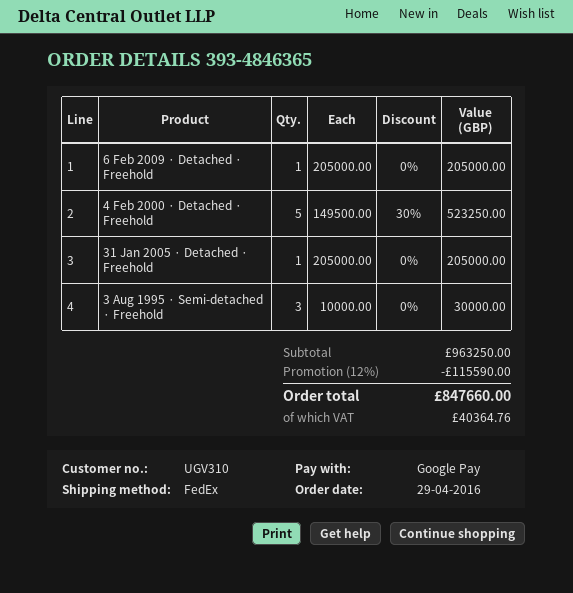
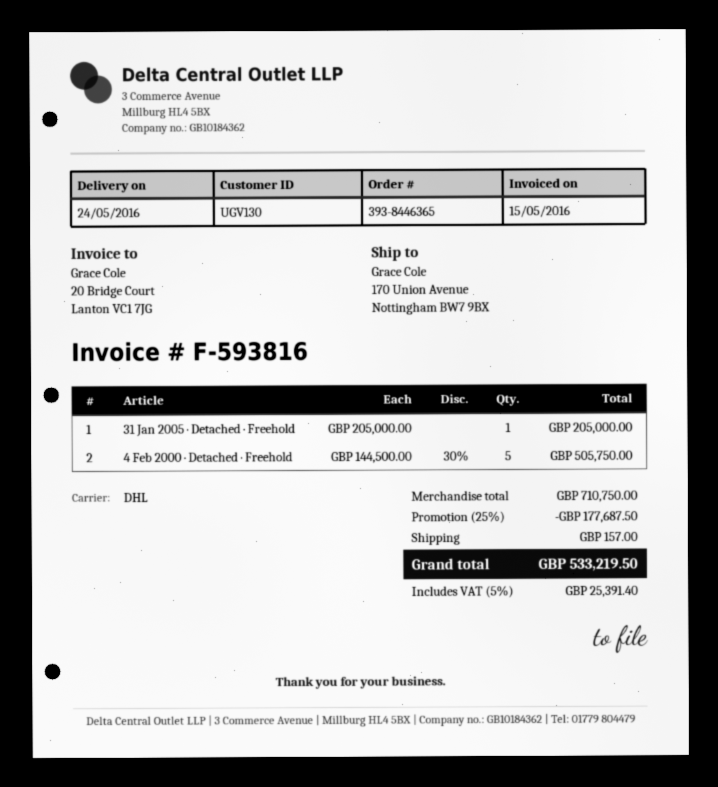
order number: 393-4846365 -> 393-8446365
customer number: UGV310 -> UGV130
shipping method: FedEx -> DHL
6 Feb 2009 · Detached · Freehold: 1 x 205000.00 = 205000.00 -> none
4 Feb 2000 · Detached · Freehold: 5 x 149500.00 - 30% = 523250.00 -> 5 x 144500.00 - 30% = 505750.00
3 Aug 1995 · Semi-detached · Freehold: 3 x 10000.00 = 30000.00 -> none
subtotal: 963250.00 -> 710750.00
discount: 12% = 115590.00 -> 25% = 177687.50
shipping: none -> 157.00
tax: 40364.76 -> 25391.40
total: 847660.00 -> 533219.50

